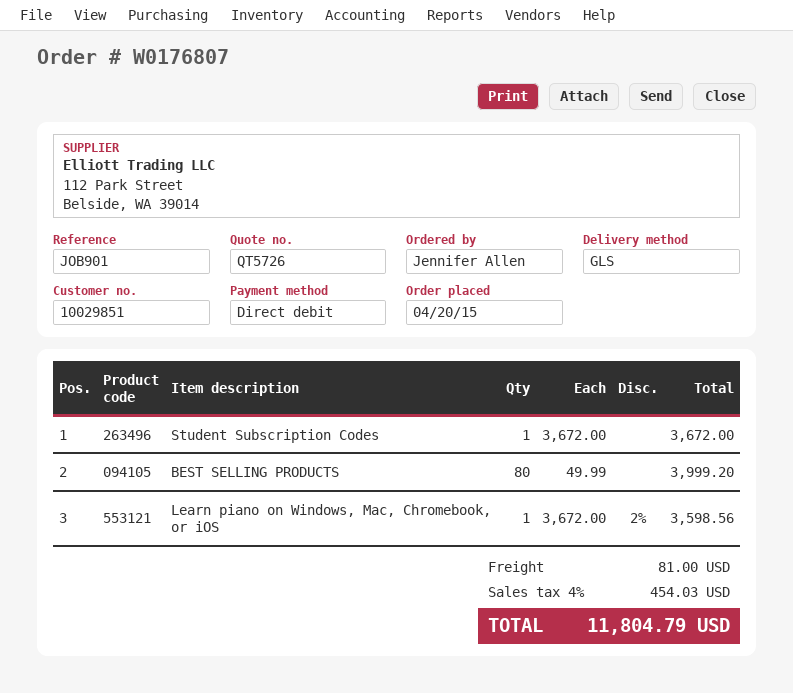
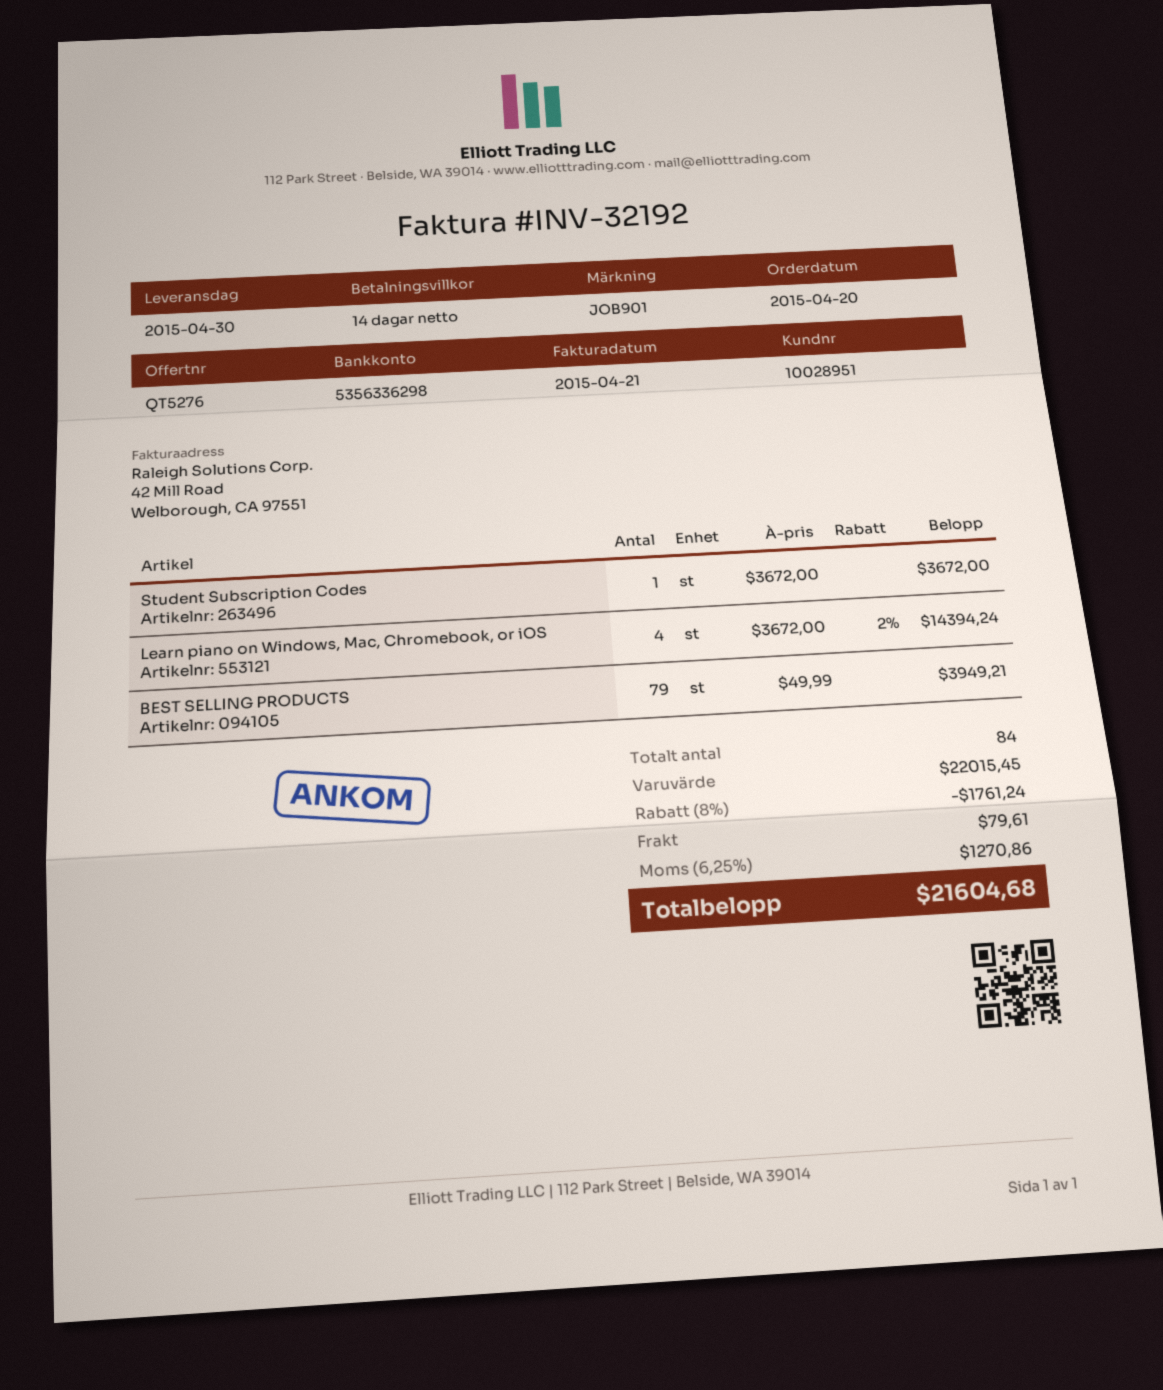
quote number: QT5726 -> QT5276
customer number: 10029851 -> 10028951
BEST SELLING PRODUCTS: 80 x 49.99 = 3999.20 -> 79 x 49.99 = 3949.21
Learn piano on Windows, Mac, Chromebook, or iOS: 1 x 3672.00 - 2% = 3598.56 -> 4 x 3672.00 - 2% = 14394.24
discount: none -> 8% = 1761.24
shipping: 81.00 -> 79.61
tax: 4% = 454.03 -> 6.25% = 1270.86
total: 11804.79 -> 21604.68

